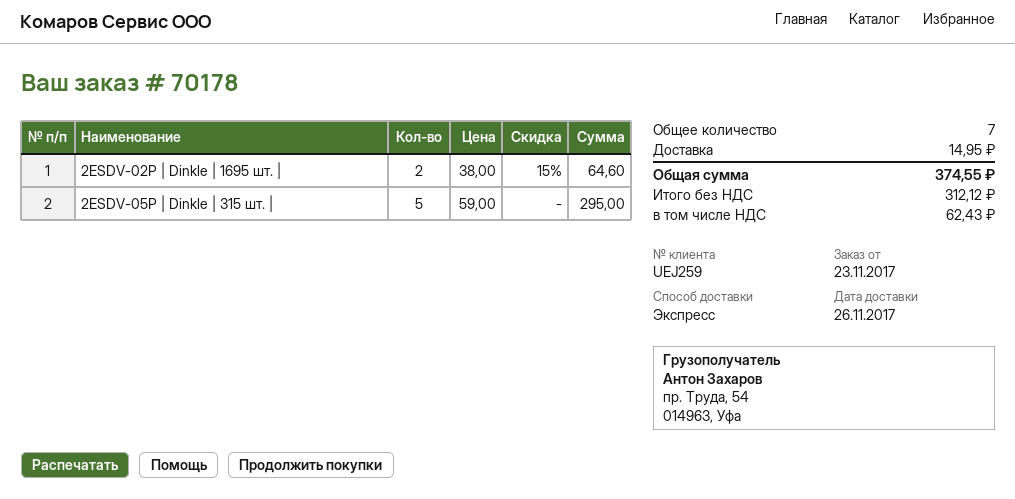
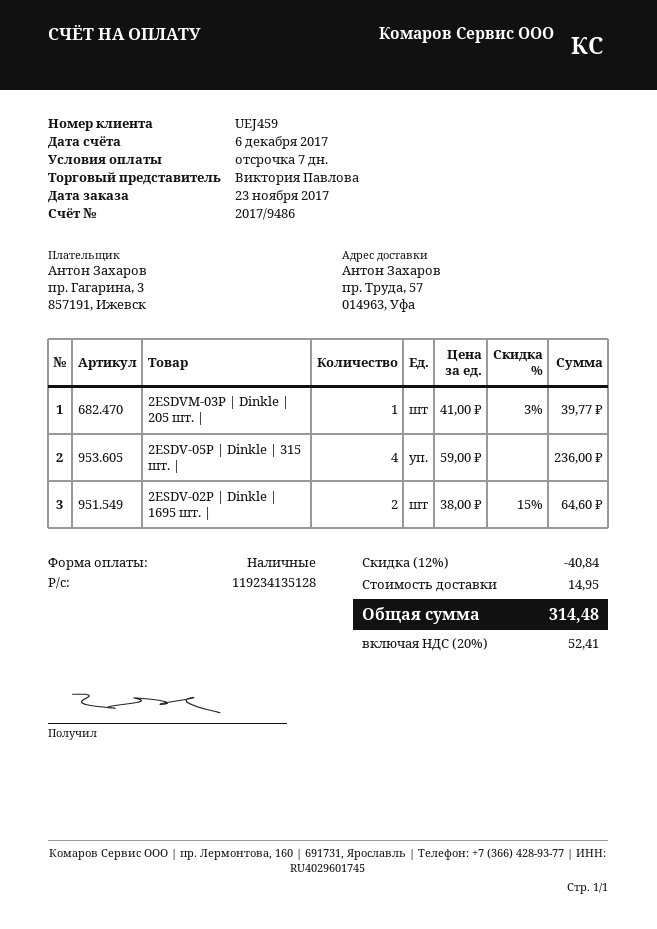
customer number: UEJ259 -> UEJ459
ship to: пр. Труда, 54, 014963, Уфа -> пр. Труда, 57, 014963, Уфа
2ESDV-05P | Dinkle | 315 шт. |: 5 x 59.00 = 295.00 -> 4 x 59.00 = 236.00
2ESDVM-03P | Dinkle | 205 шт. |: none -> 1 x 41.00 - 3% = 39.77
discount: none -> 12% = 40.84
tax: 62.43 -> 52.41
total: 374.55 -> 314.48

